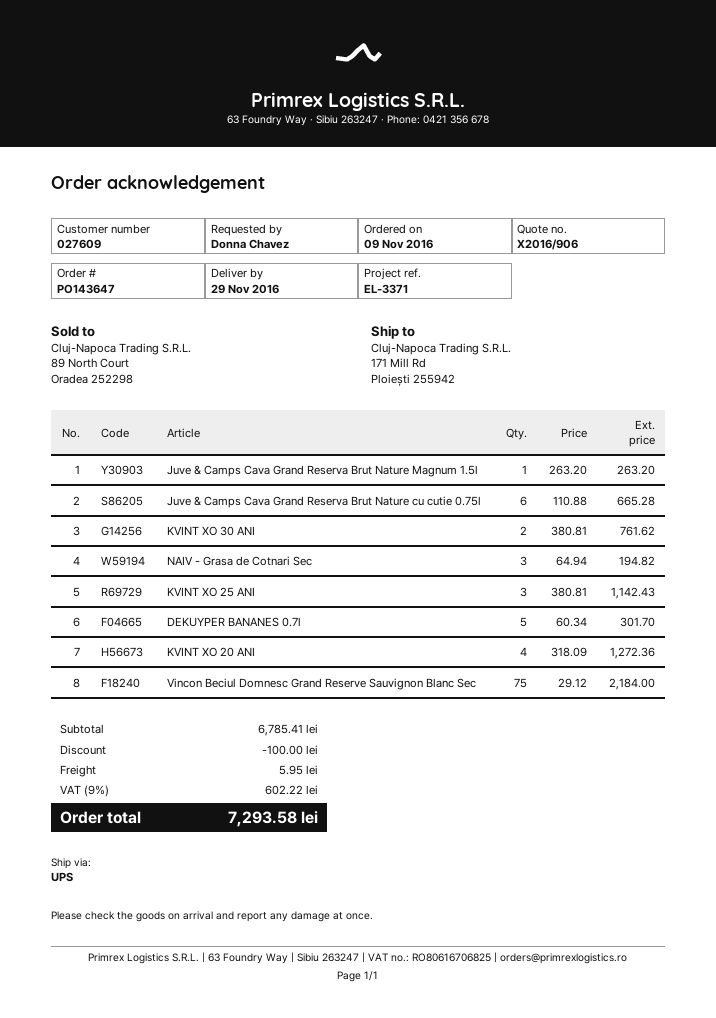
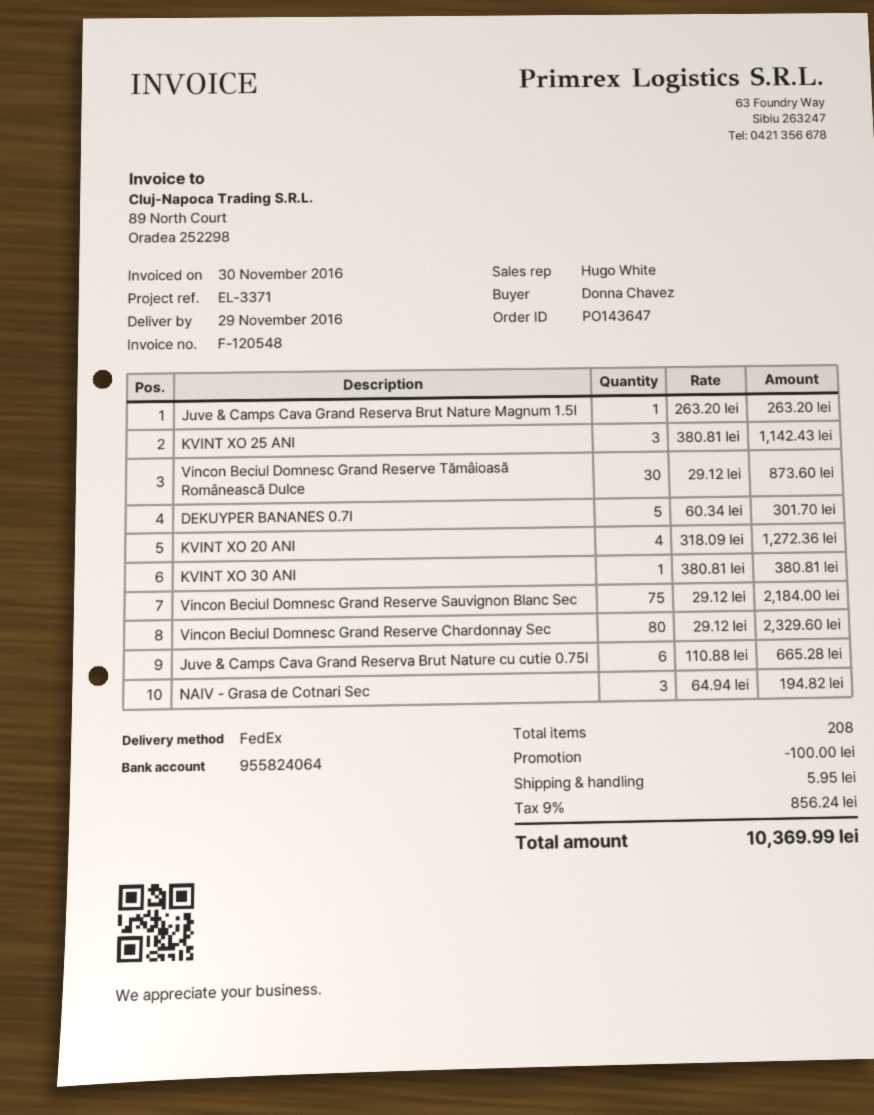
shipping method: UPS -> FedEx
KVINT XO 30 ANI: 2 x 380.81 = 761.62 -> 1 x 380.81 = 380.81
Vincon Beciul Domnesc Grand Reserve Tămâioasă Românească Dulce: none -> 30 x 29.12 = 873.60
Vincon Beciul Domnesc Grand Reserve Chardonnay Sec: none -> 80 x 29.12 = 2329.60
tax: 9% = 602.22 -> 9% = 856.24
total: 7293.58 -> 10369.99

